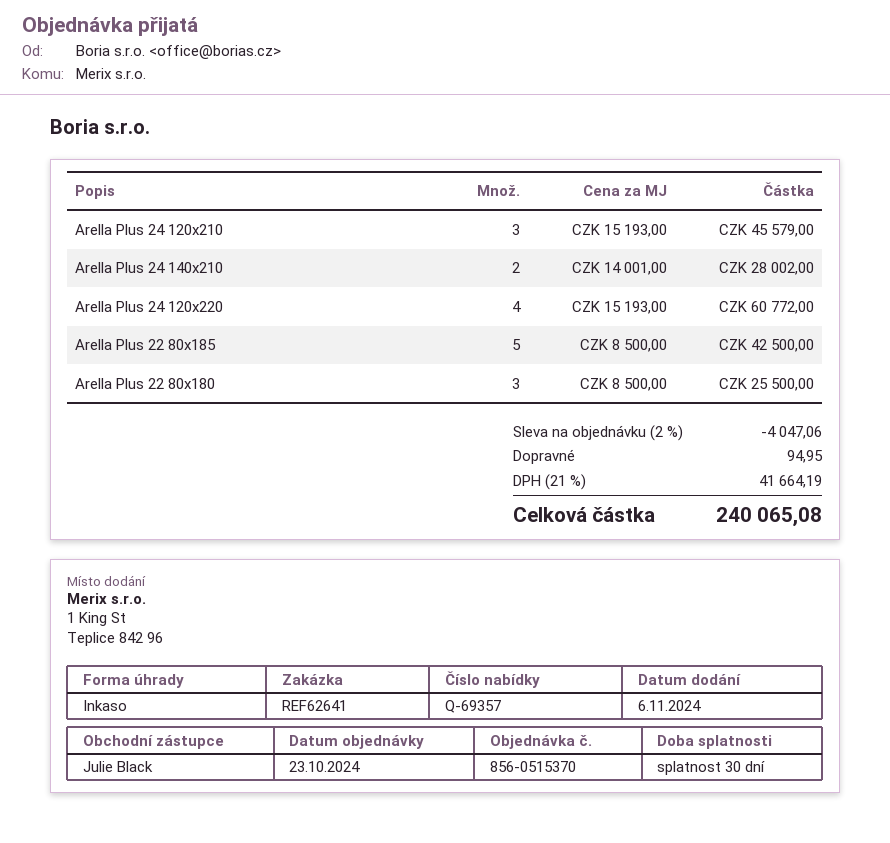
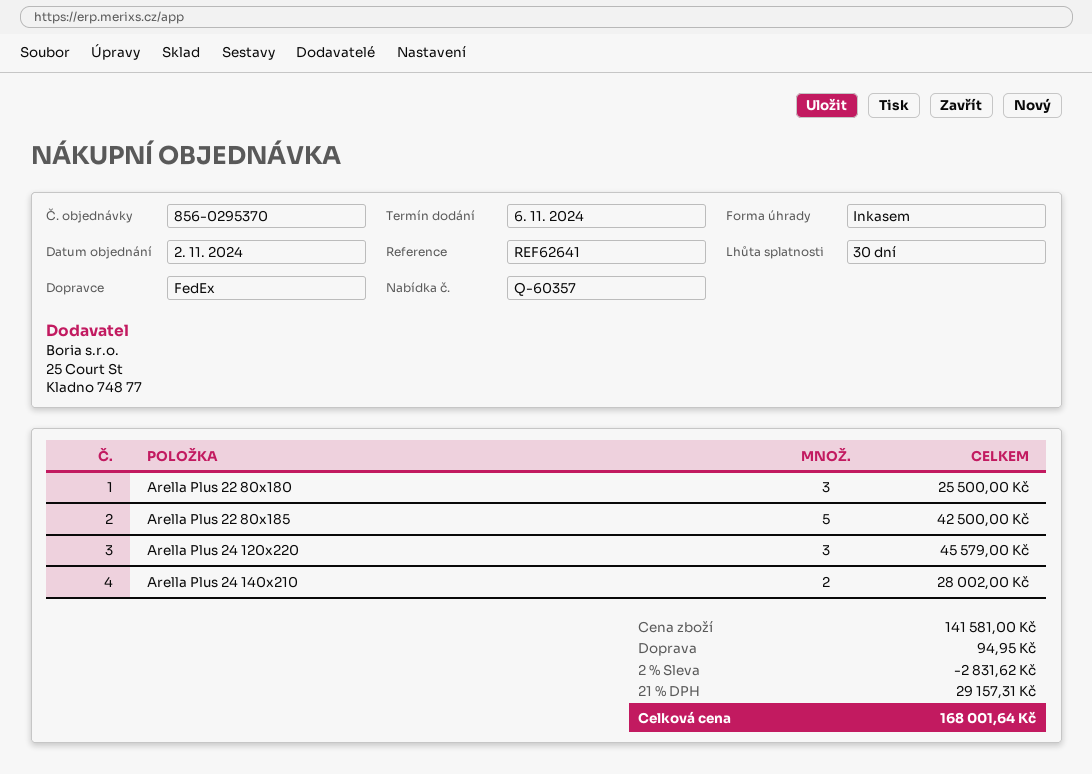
quote number: Q-69357 -> Q-60357
order number: 856-0515370 -> 856-0295370
order date: 2024-10-23 -> 2024-11-02
Arella Plus 24 120x210: 3 for 45579.00 -> none
Arella Plus 24 120x220: 4 for 60772.00 -> 3 for 45579.00
discount: 2% = 4047.06 -> 2% = 2831.62
tax: 21% = 41664.19 -> 21% = 29157.31
total: 240065.08 -> 168001.64

